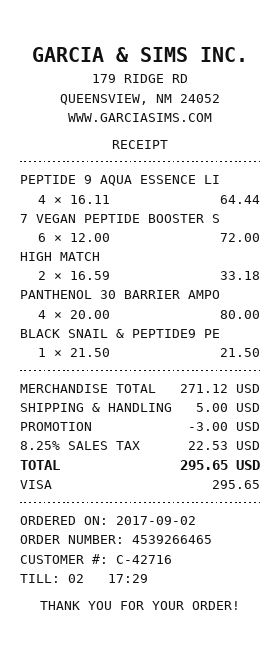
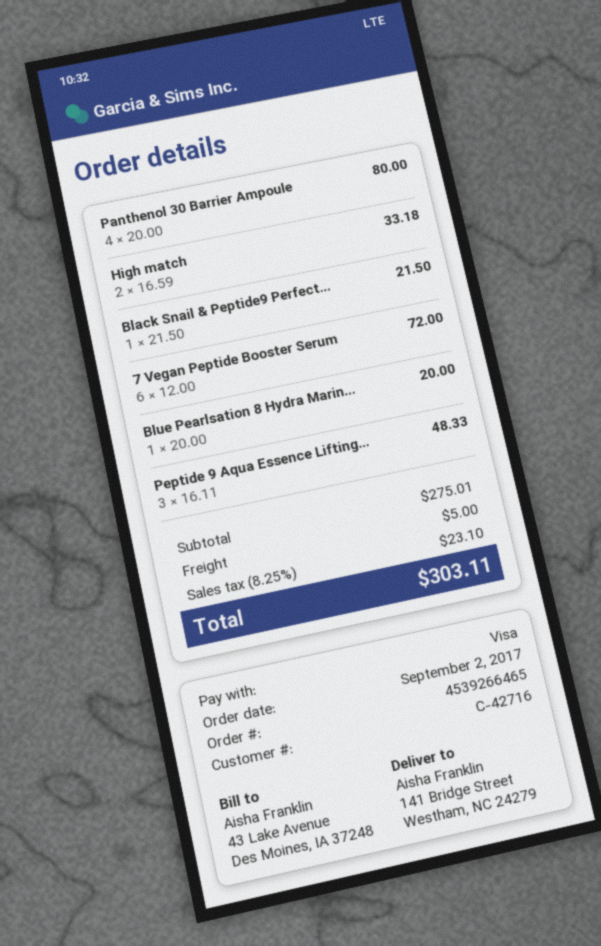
PEPTIDE 9 AQUA ESSENCE LI: 4 x 16.11 = 64.44 -> 3 x 16.11 = 48.33
Blue Pearlsation 8 Hydra Marin...: none -> 1 x 20.00 = 20.00
subtotal: 271.12 -> 275.01
discount: 3.00 -> none
tax: 8.25% = 22.53 -> 8.25% = 23.10
total: 295.65 -> 303.11

